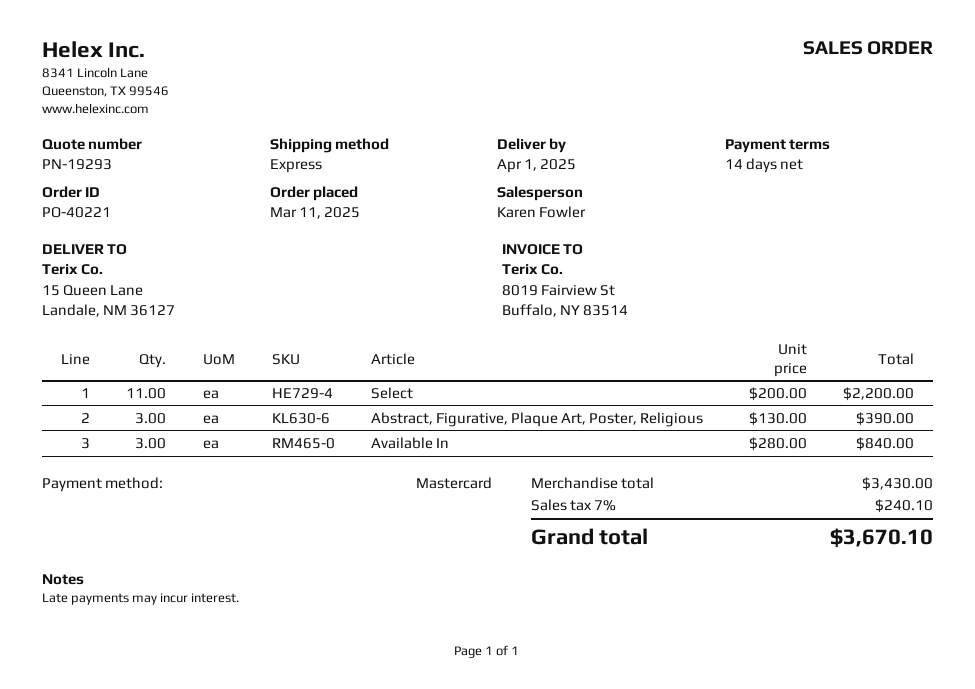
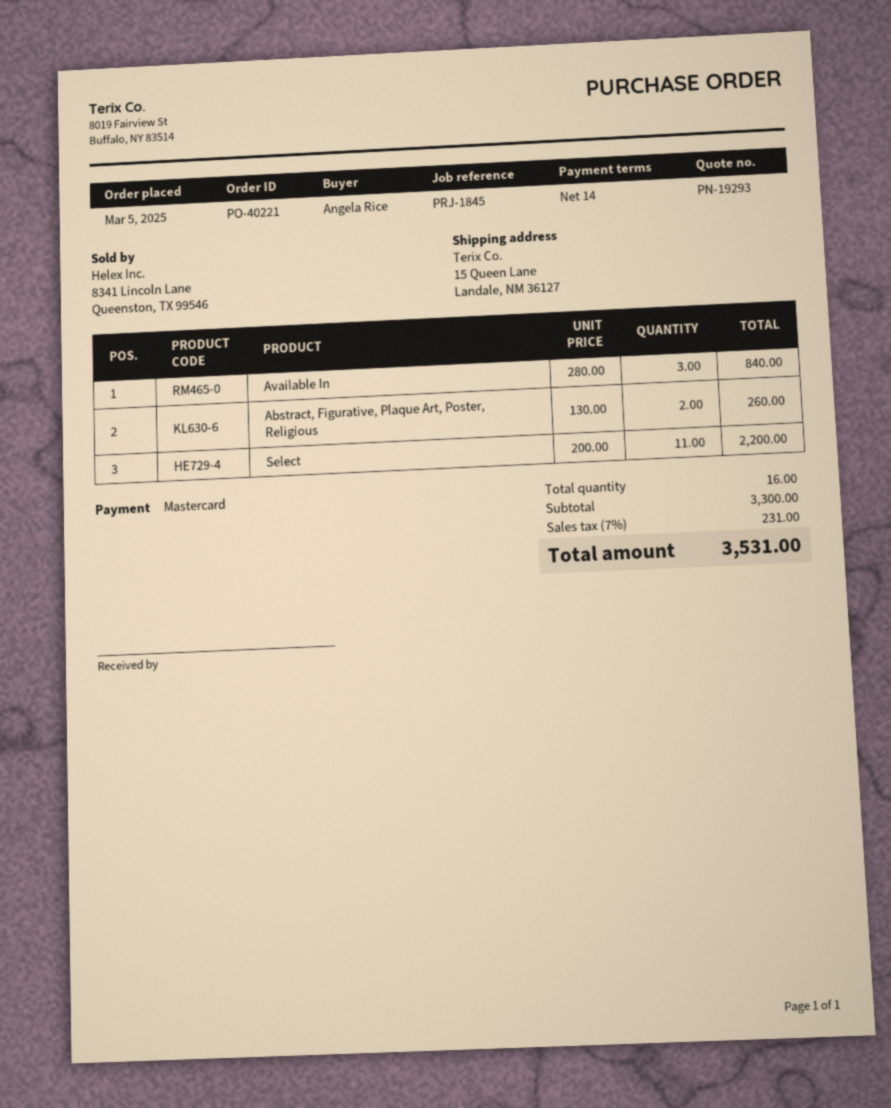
order date: 2025-03-11 -> 2025-03-05
Abstract, Figurative, Plaque Art, Poster, Religious: 3 x 130.00 = 390.00 -> 2 x 130.00 = 260.00
subtotal: 3430.00 -> 3300.00
tax: 7% = 240.10 -> 7% = 231.00
total: 3670.10 -> 3531.00

